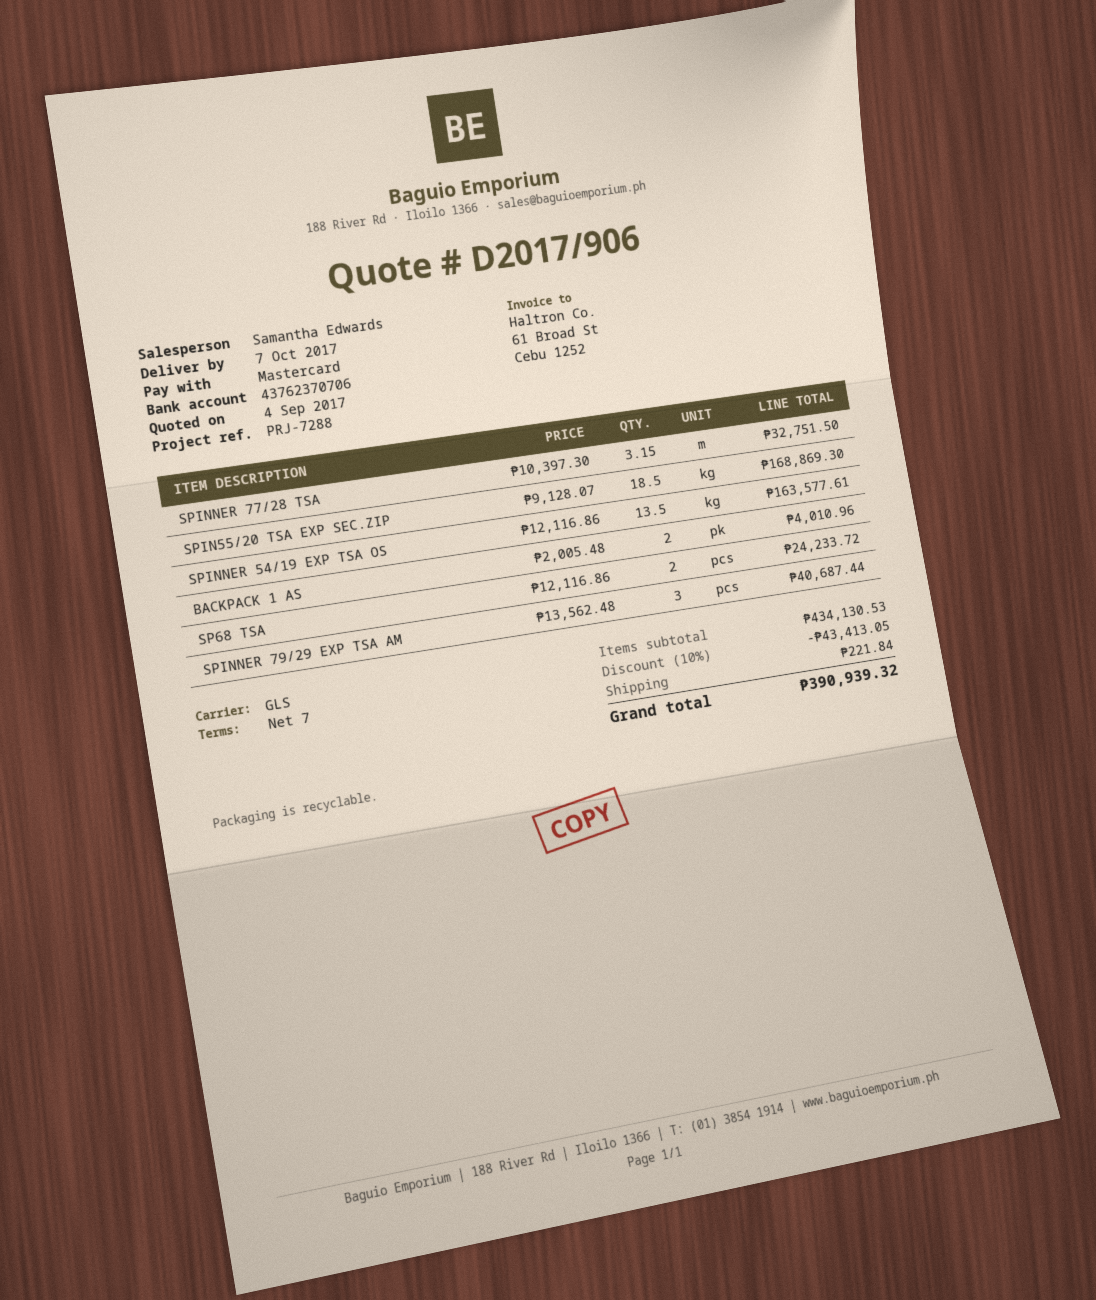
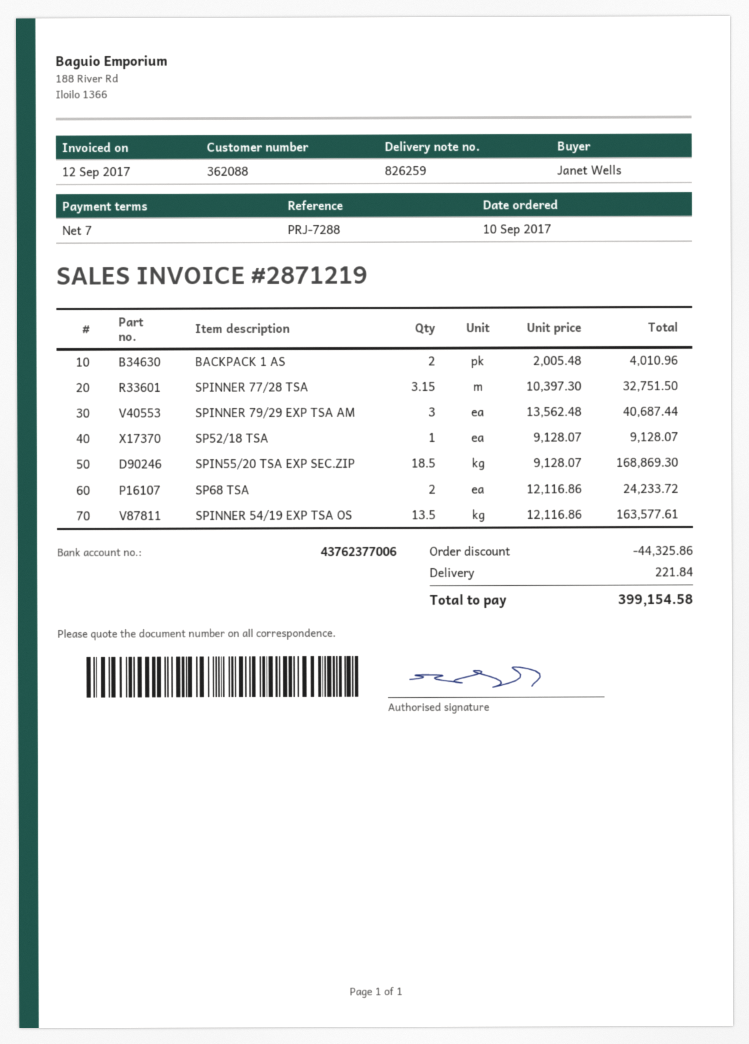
bank account: 43762370706 -> 43762377006
SP52/18 TSA: none -> 1 x 9128.07 = 9128.07
discount: 43413.05 -> 44325.86
total: 390939.32 -> 399154.58

